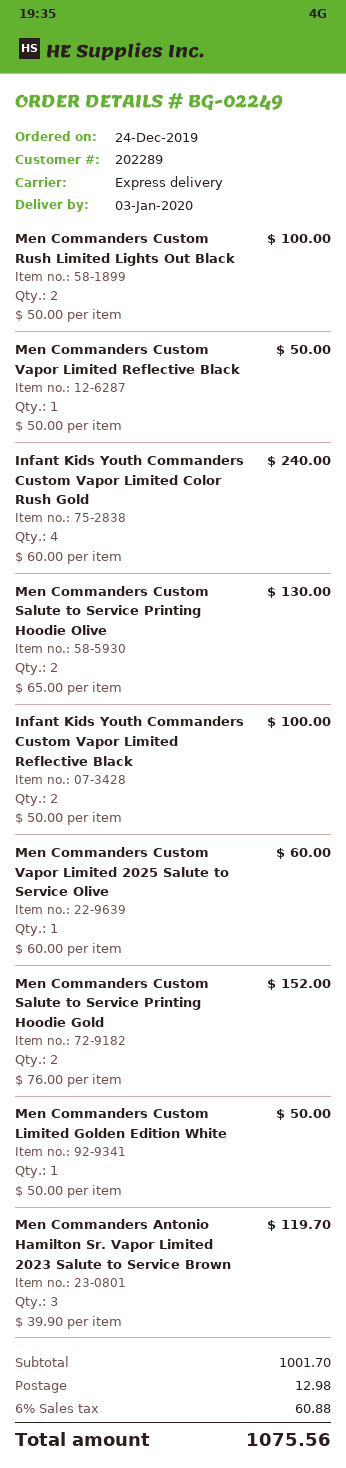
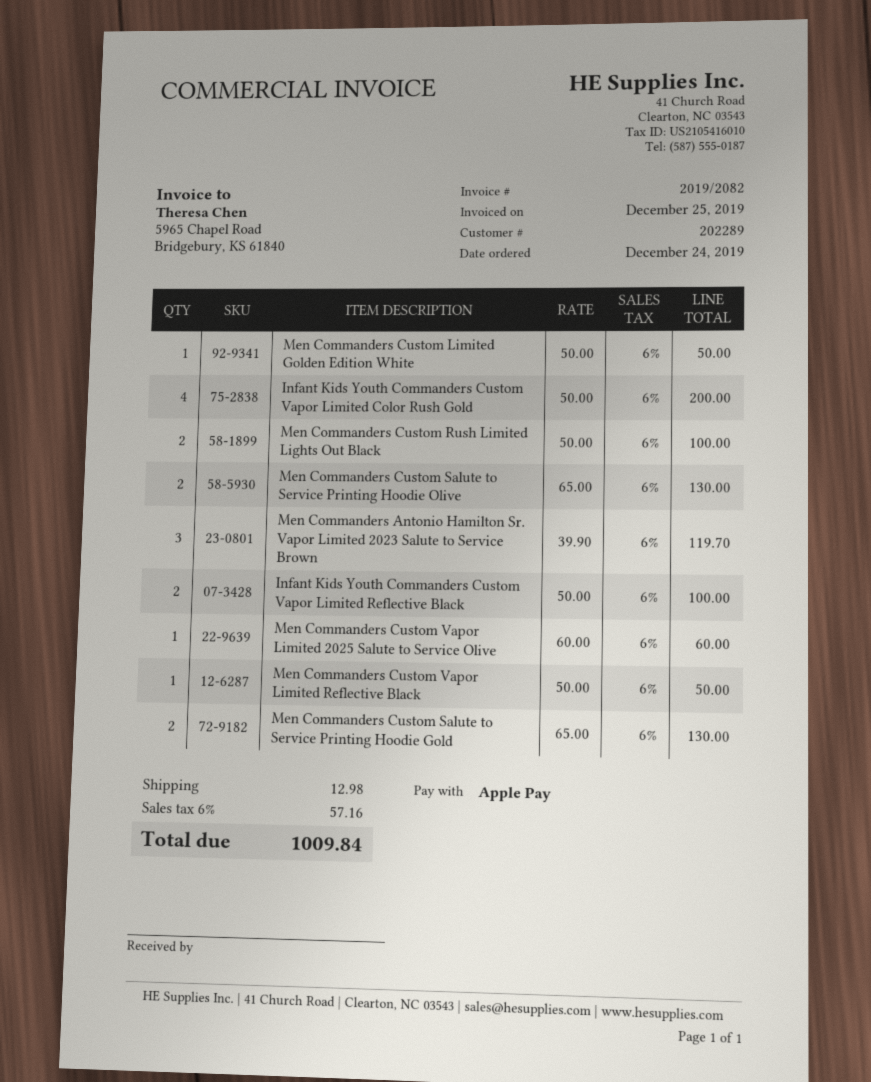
Infant Kids Youth Commanders Custom Vapor Limited Color Rush Gold: 4 x 60.00 = 240.00 -> 4 x 50.00 = 200.00
Men Commanders Custom Salute to Service Printing Hoodie Gold: 2 x 76.00 = 152.00 -> 2 x 65.00 = 130.00
tax: 6% = 60.88 -> 6% = 57.16
total: 1075.56 -> 1009.84

